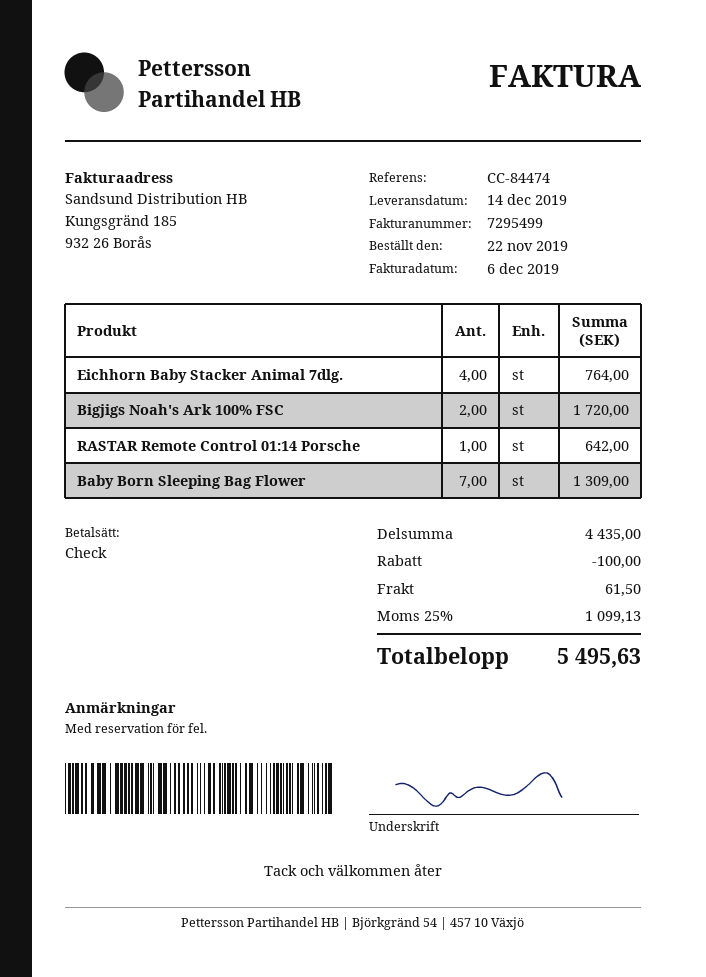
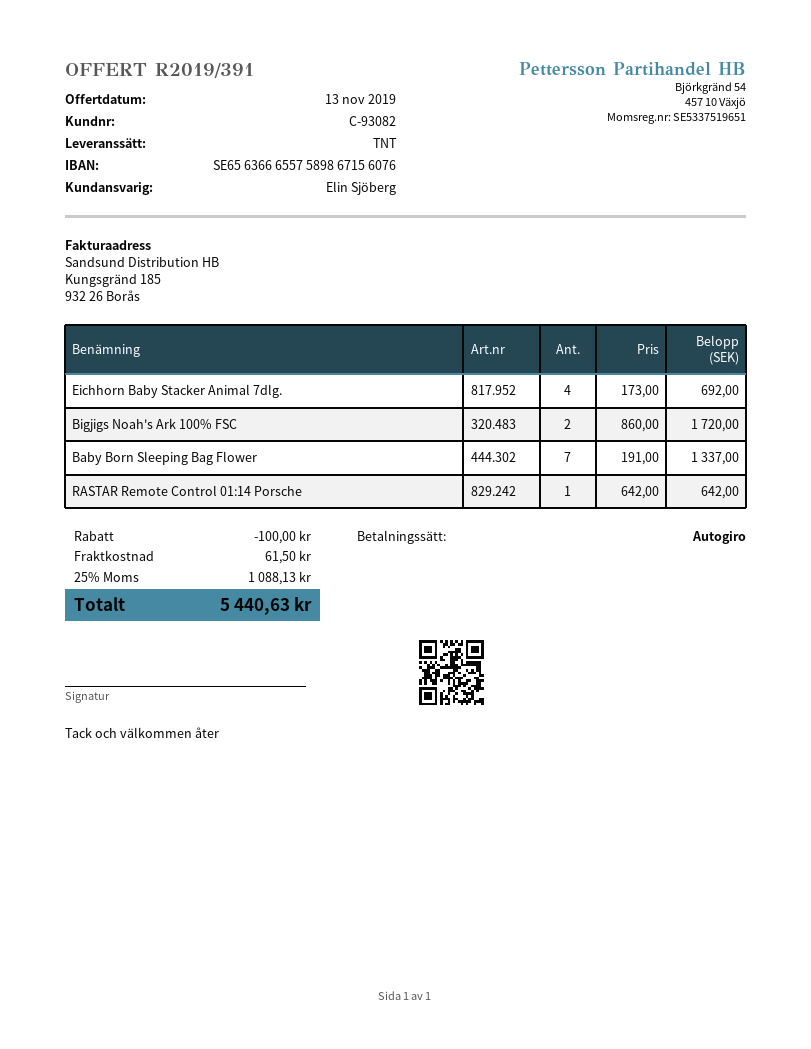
payment method: cheque -> direct debit
Eichhorn Baby Stacker Animal 7dlg.: 4 for 764.00 -> 4 for 692.00
Baby Born Sleeping Bag Flower: 7 for 1309.00 -> 7 for 1337.00
tax: 25% = 1099.13 -> 25% = 1088.13
total: 5495.63 -> 5440.63

